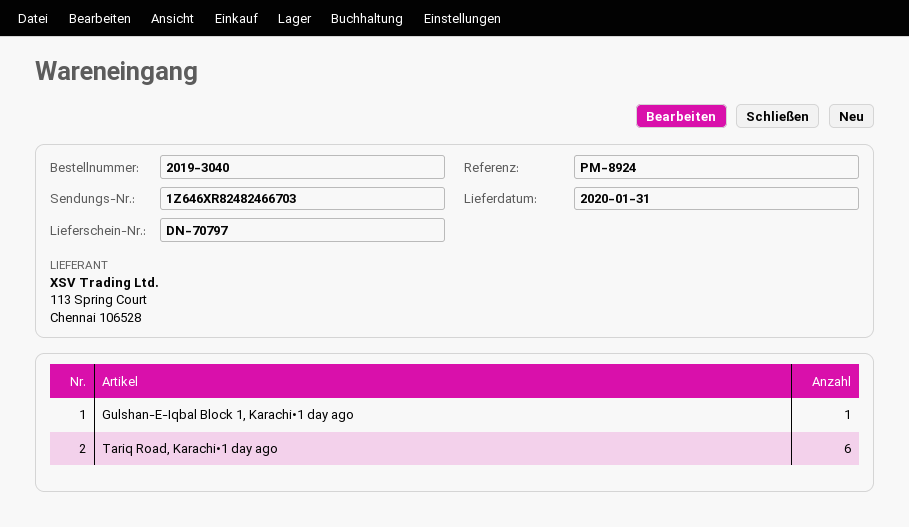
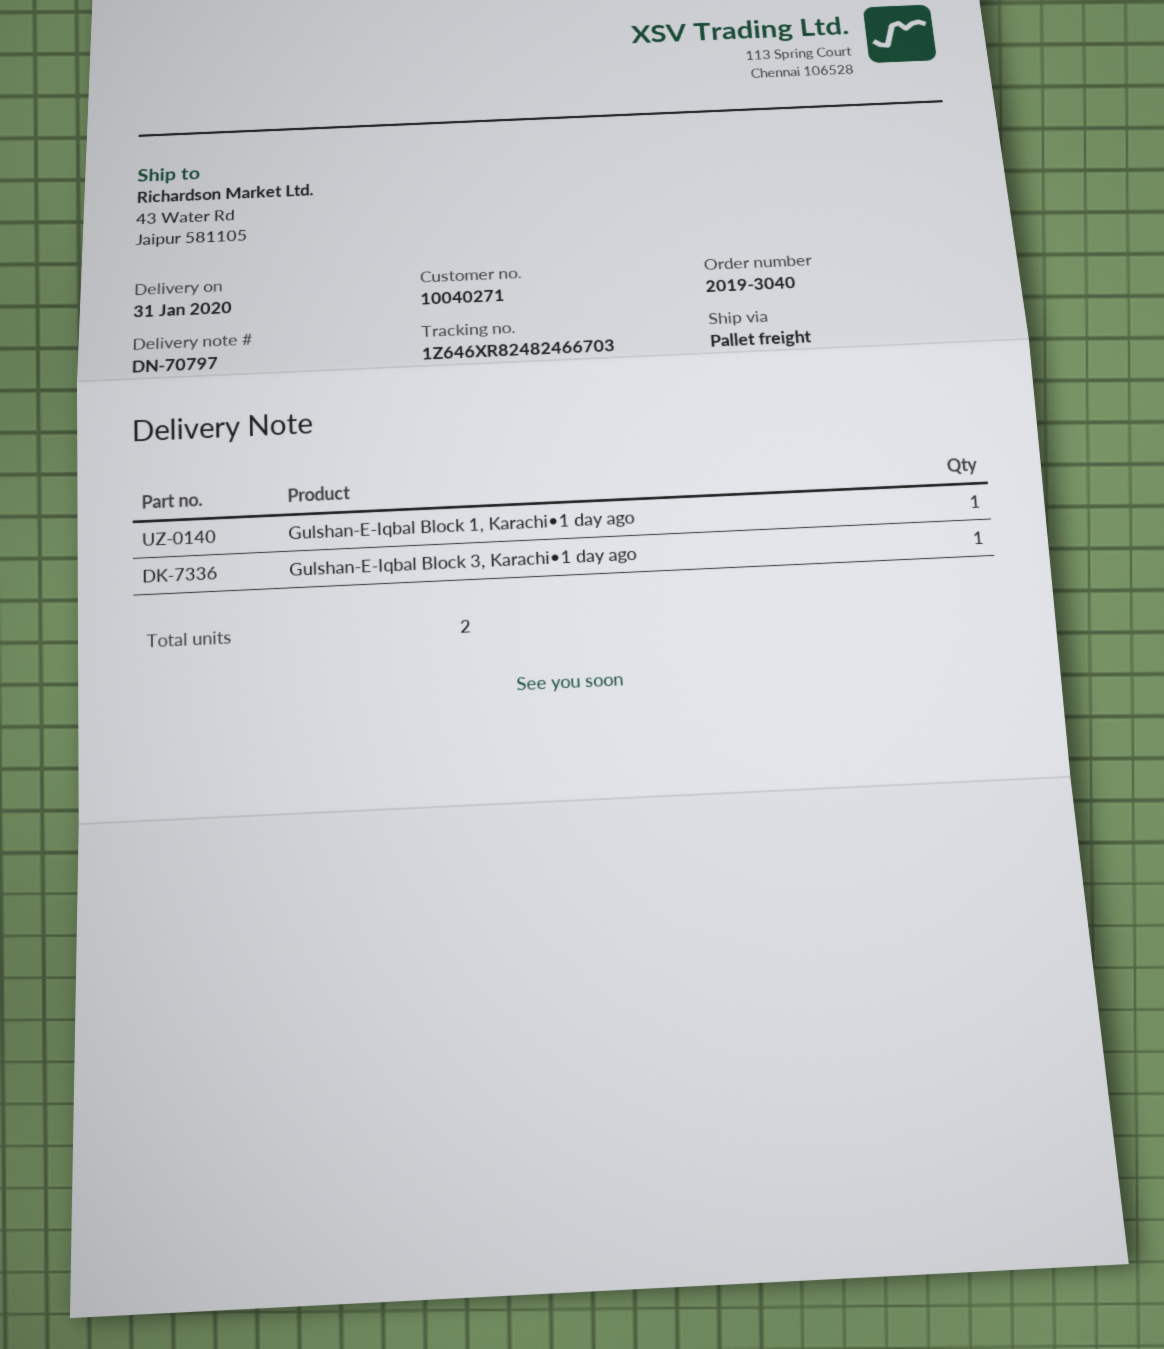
Tariq Road, Karachi•1 day ago: 6 -> none
Gulshan-E-Iqbal Block 3, Karachi•1 day ago: none -> 1

